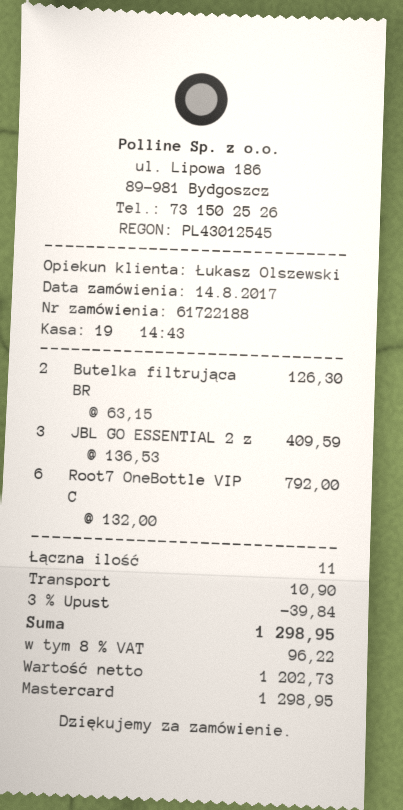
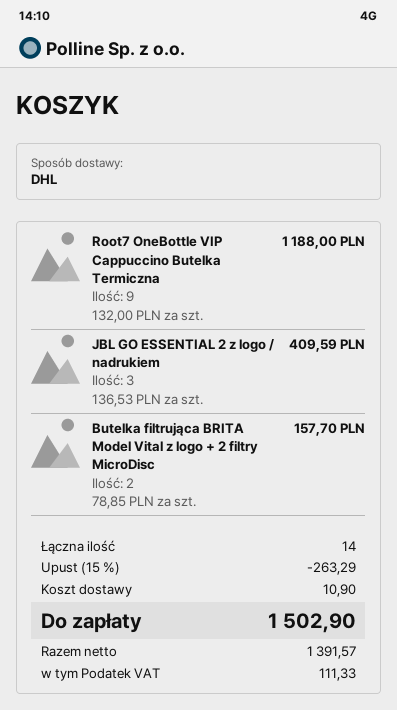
Butelka filtrująca BR: 2 x 63.15 = 126.30 -> 2 x 78.85 = 157.70
Root7 OneBottle VIP C: 6 x 132.00 = 792.00 -> 9 x 132.00 = 1188.00
total quantity: 11 -> 14
discount: 3% = 39.84 -> 15% = 263.29
net: 1202.73 -> 1391.57
tax: 96.22 -> 111.33
total: 1298.95 -> 1502.90

